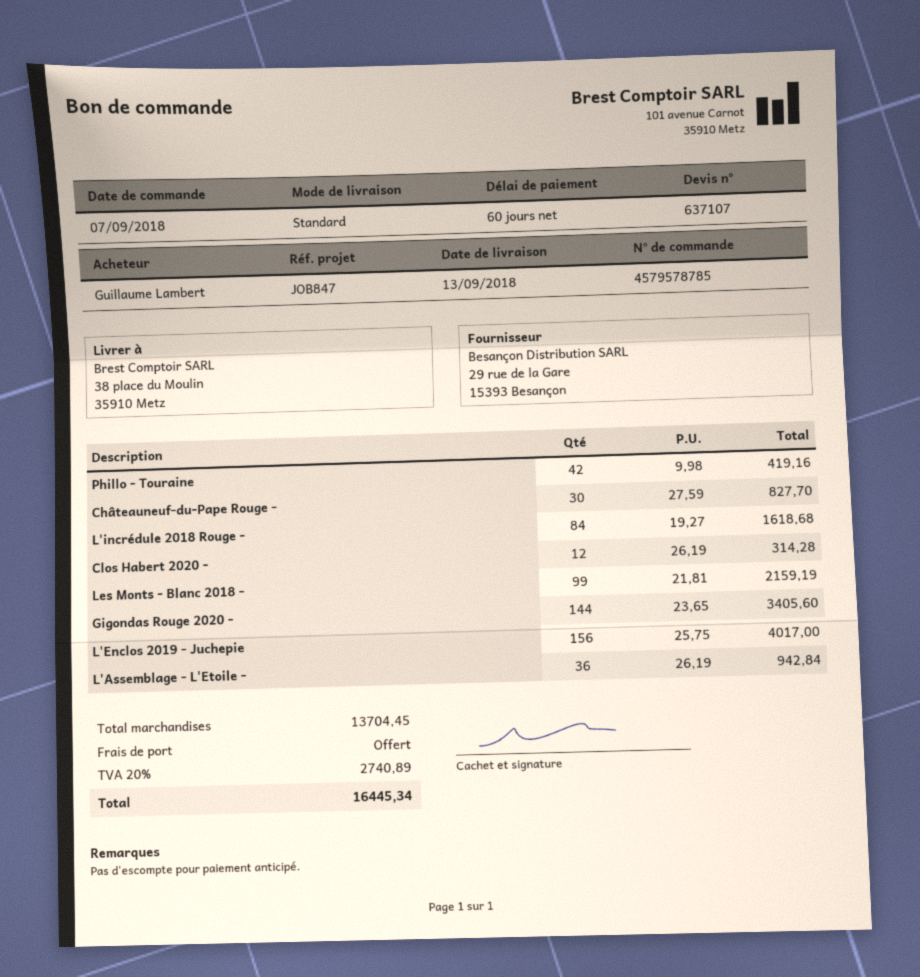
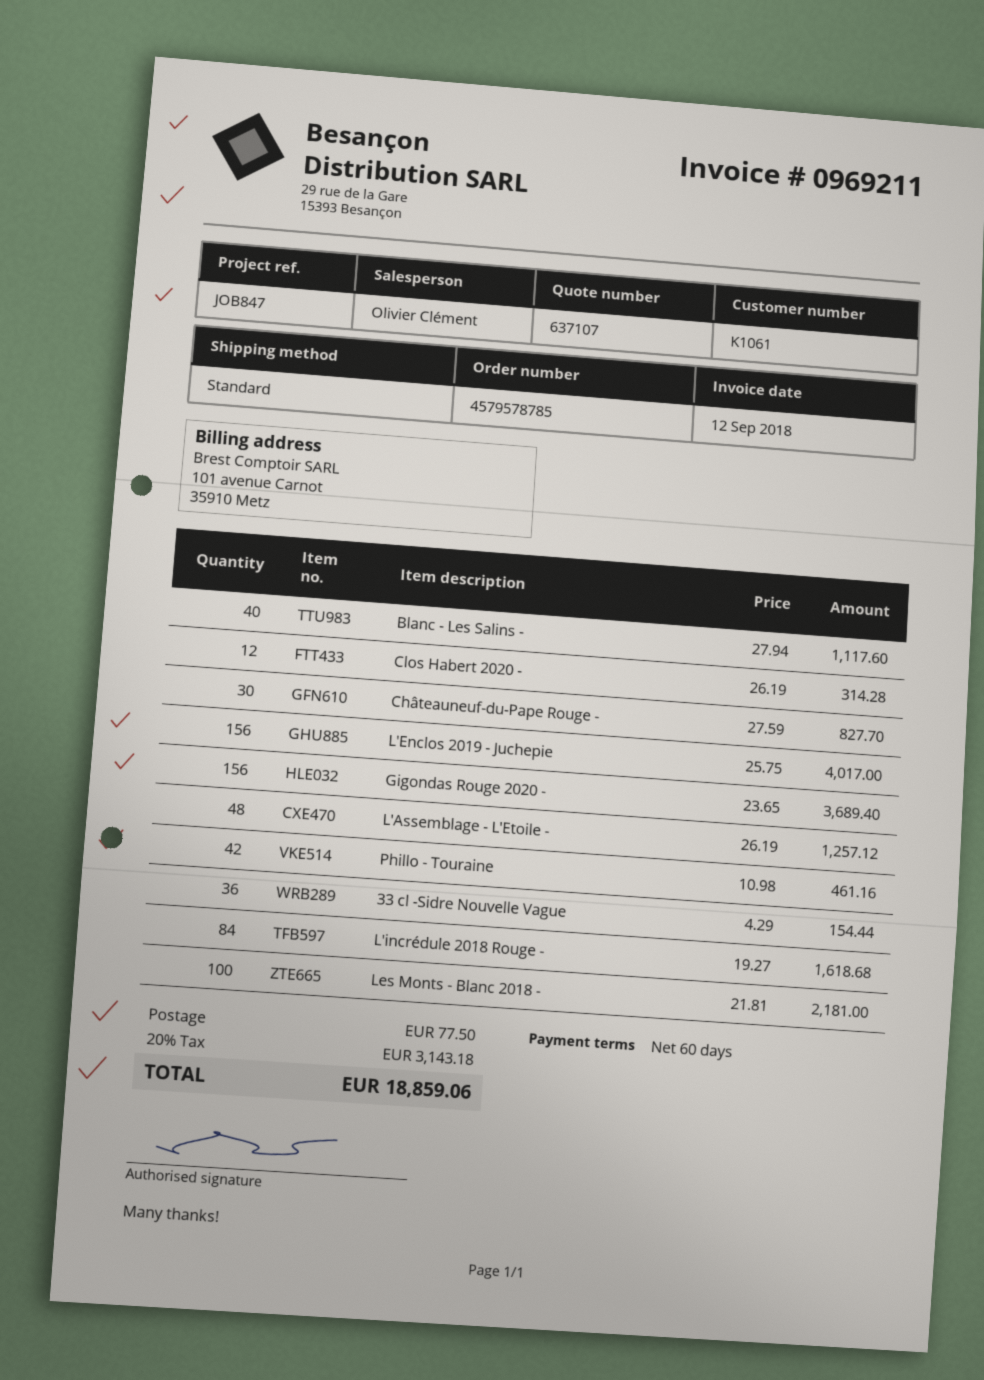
Phillo - Touraine: 42 x 9.98 = 419.16 -> 42 x 10.98 = 461.16
Les Monts - Blanc 2018 -: 99 x 21.81 = 2159.19 -> 100 x 21.81 = 2181.00
Gigondas Rouge 2020 -: 144 x 23.65 = 3405.60 -> 156 x 23.65 = 3689.40
L'Assemblage - L'Etoile -: 36 x 26.19 = 942.84 -> 48 x 26.19 = 1257.12
Blanc - Les Salins -: none -> 40 x 27.94 = 1117.60
33 cl -Sidre Nouvelle Vague: none -> 36 x 4.29 = 154.44
shipping: 0.00 -> 77.50
tax: 20% = 2740.89 -> 20% = 3143.18
total: 16445.34 -> 18859.06

